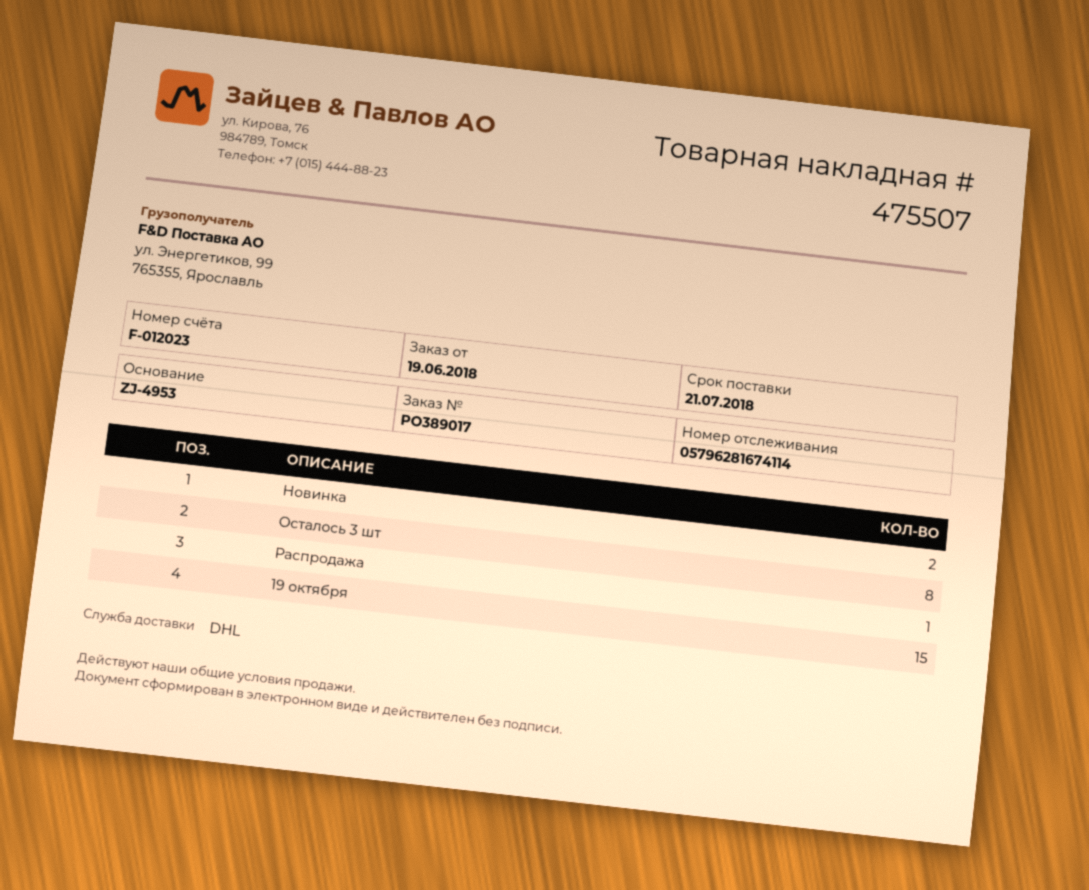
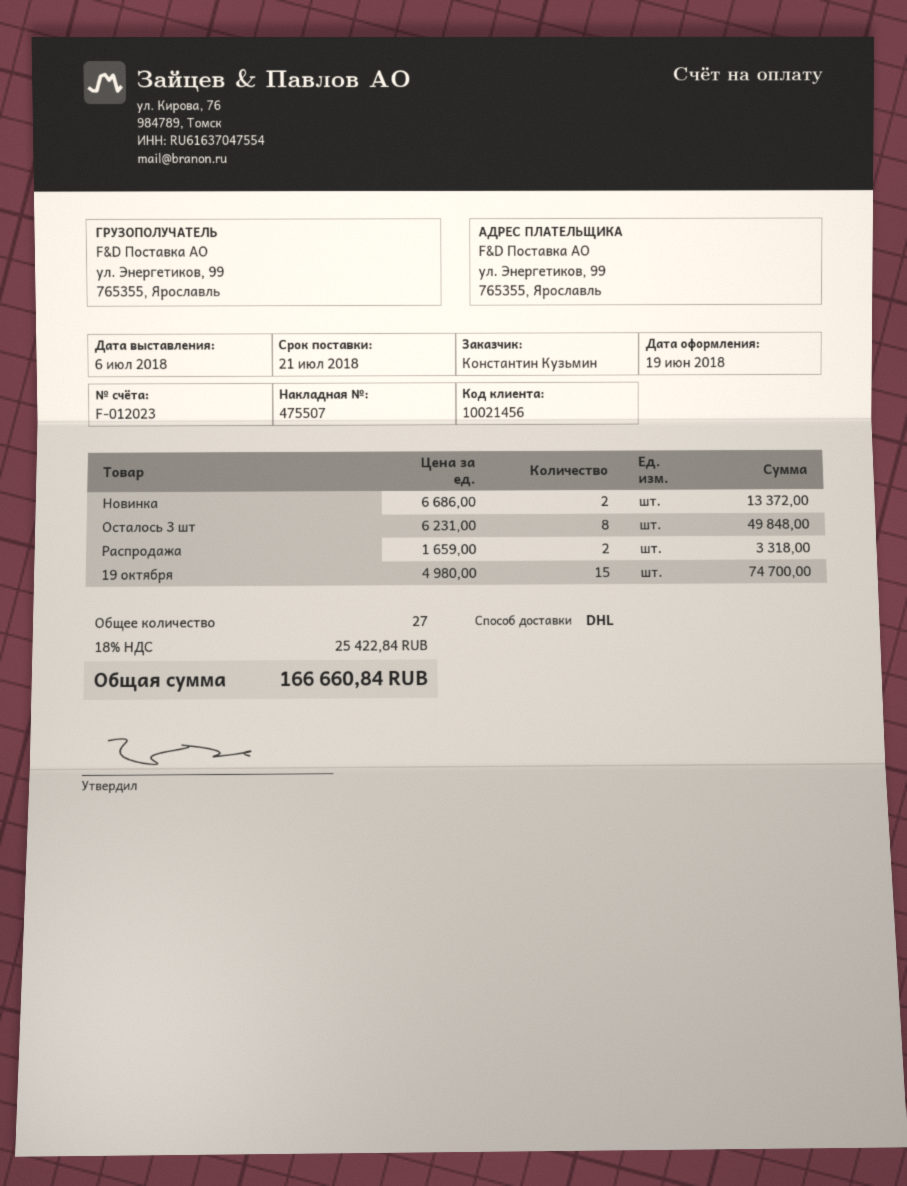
Распродажа: 1 -> 2

